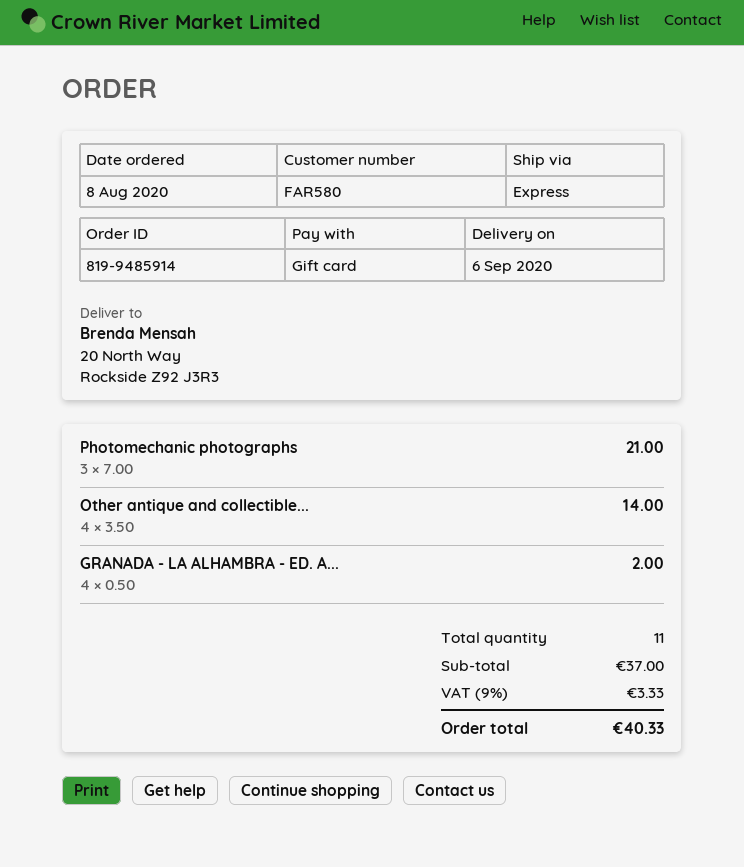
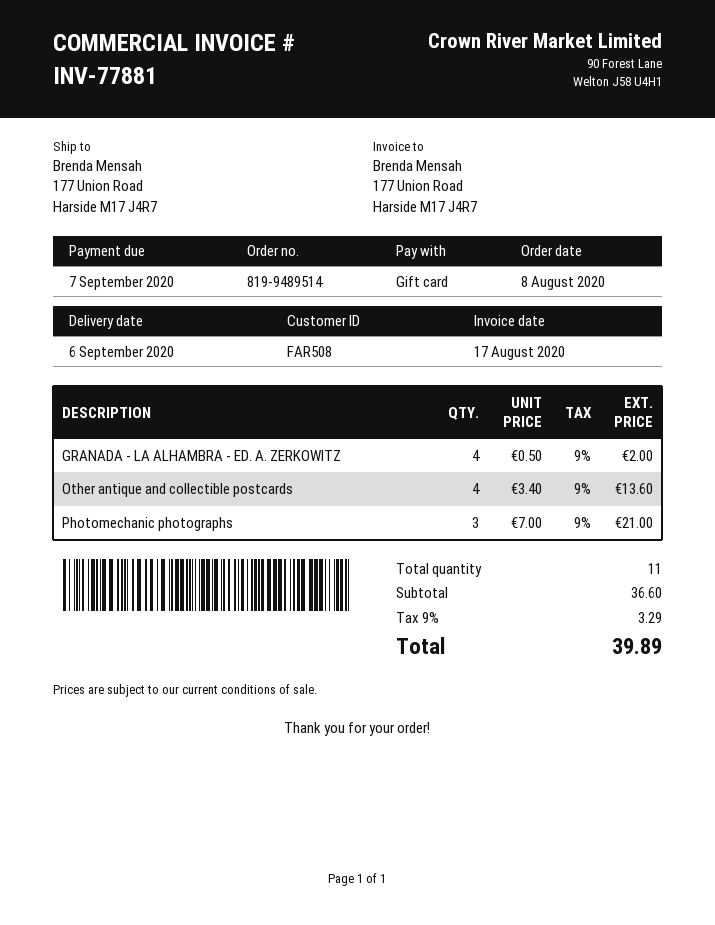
order number: 819-9485914 -> 819-9489514
customer number: FAR580 -> FAR508
ship to: 20 North Way, Rockside Z92 J3R3 -> 177 Union Road, Harside M17 J4R7
Other antique and collectible...: 4 x 3.50 = 14.00 -> 4 x 3.40 = 13.60
subtotal: 37.00 -> 36.60
tax: 9% = 3.33 -> 9% = 3.29
total: 40.33 -> 39.89

